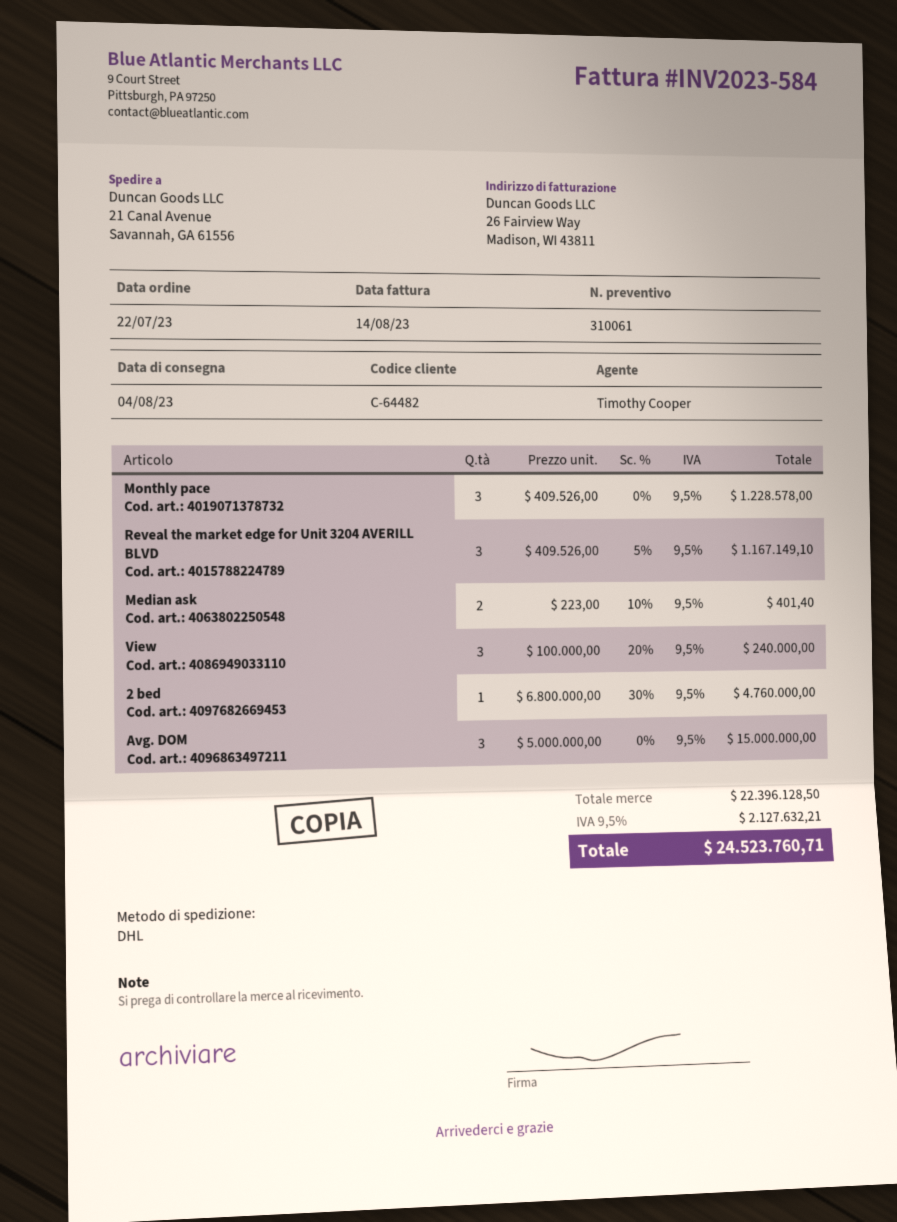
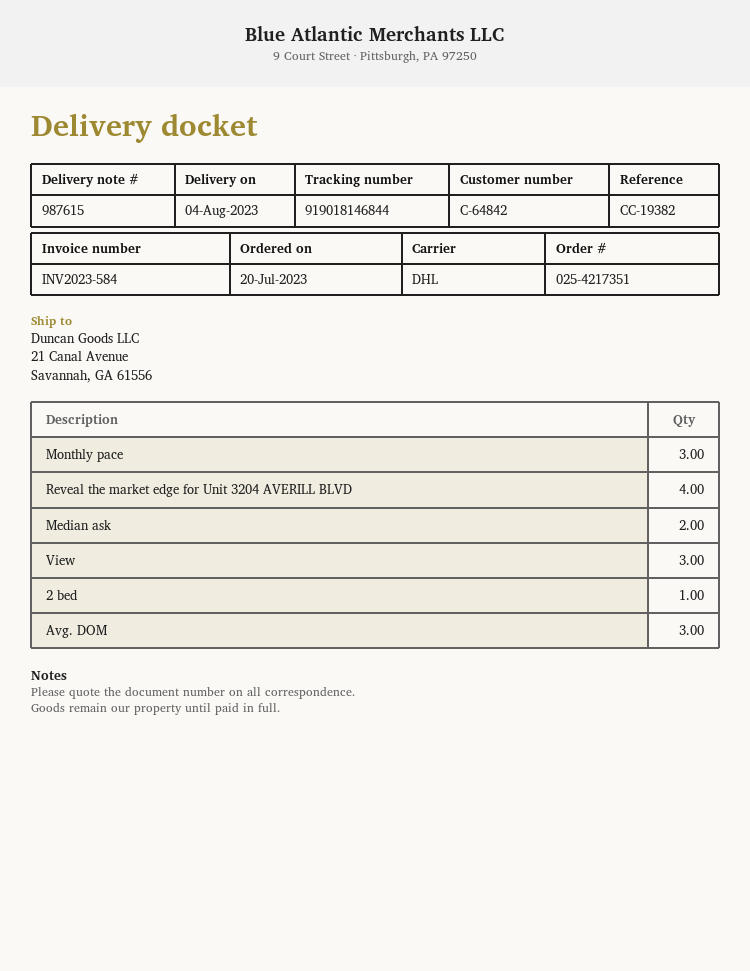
order date: 2023-07-22 -> 2023-07-20
customer number: C-64482 -> C-64842
Reveal the market edge for Unit 3204 AVERILL BLVD: 3 -> 4

